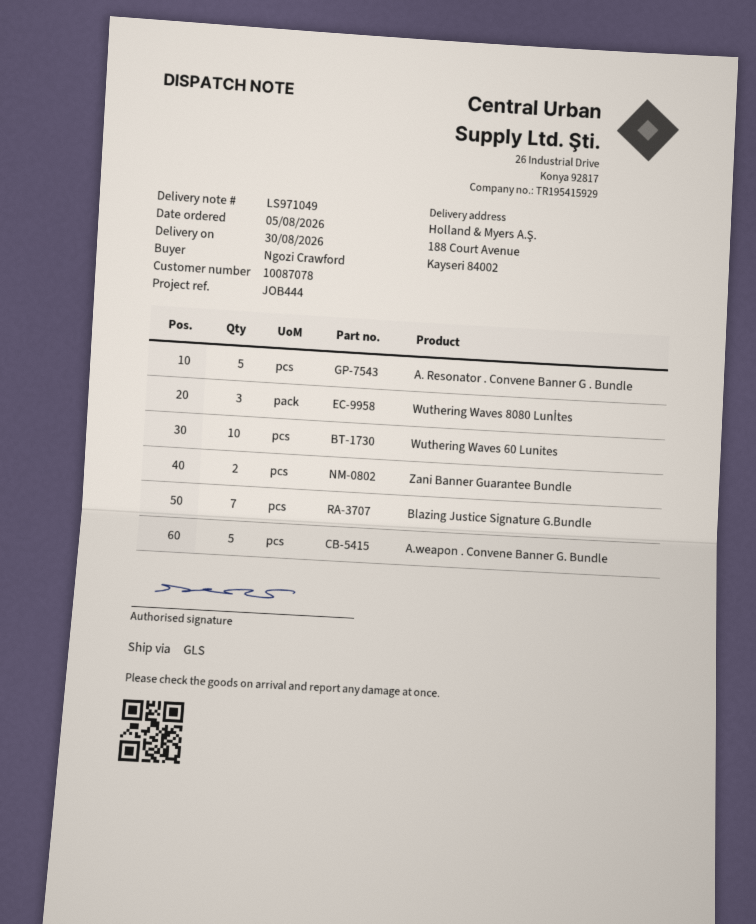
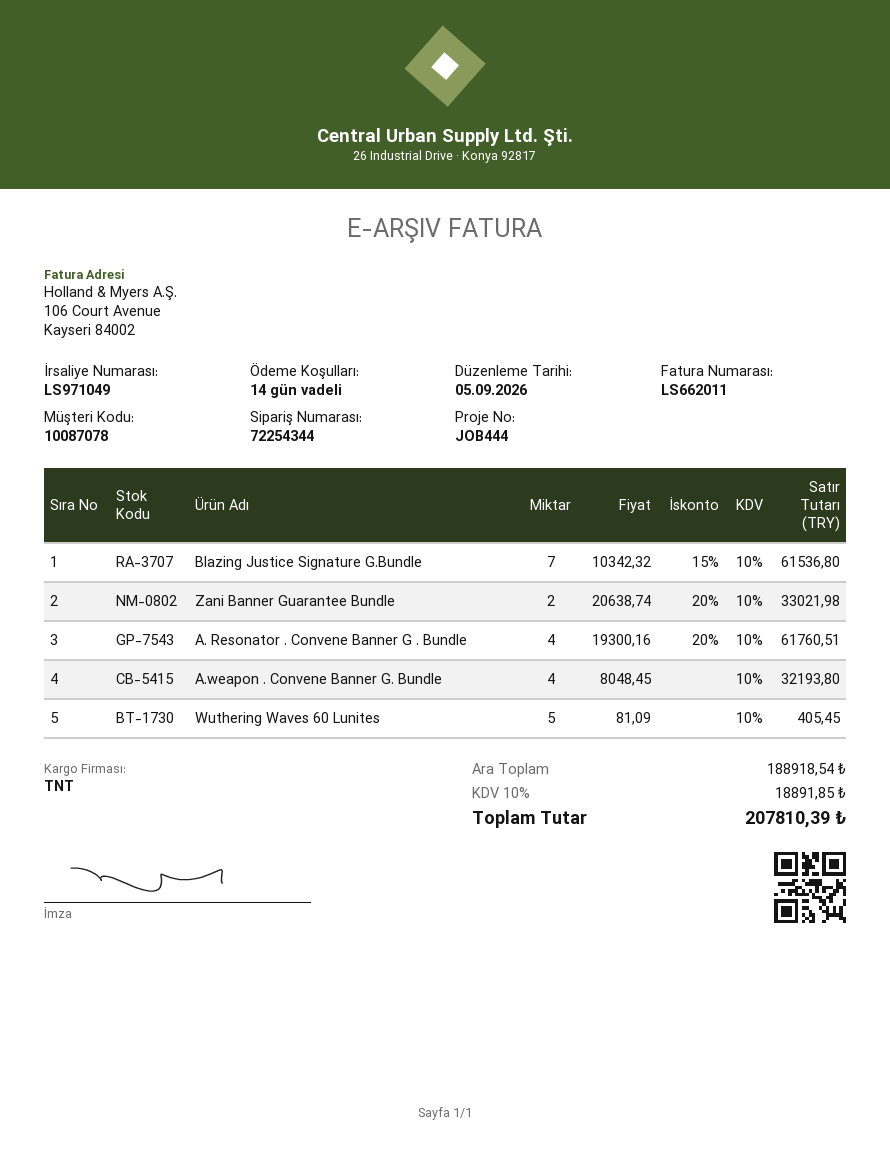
shipping method: GLS -> TNT
A. Resonator . Convene Banner G . Bundle: 5 -> 4
Wuthering Waves 8080 Lunİtes: 3 -> none
Wuthering Waves 60 Lunites: 10 -> 5
A.weapon . Convene Banner G. Bundle: 5 -> 4

